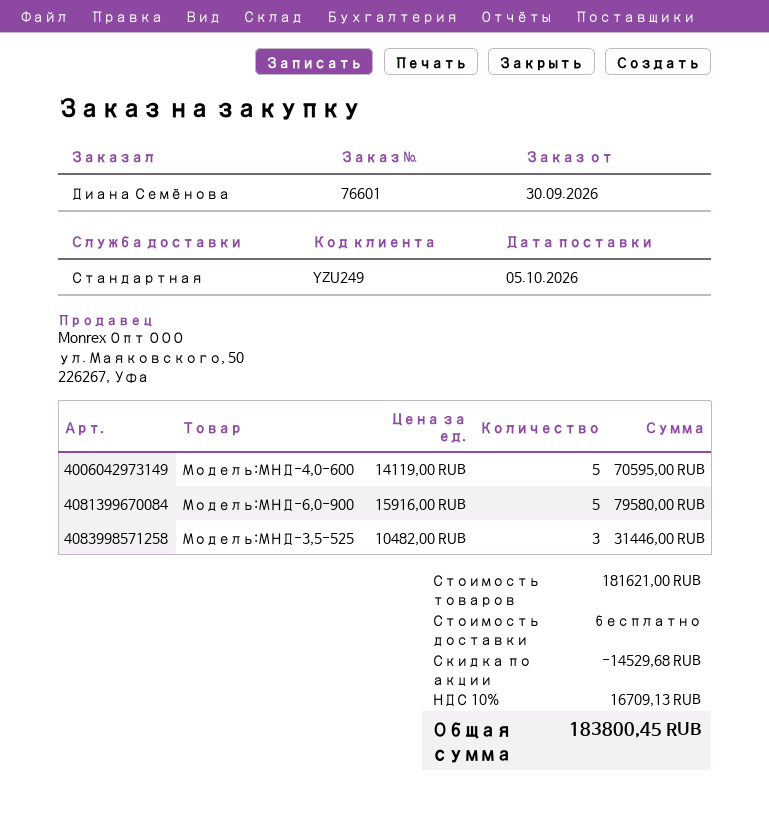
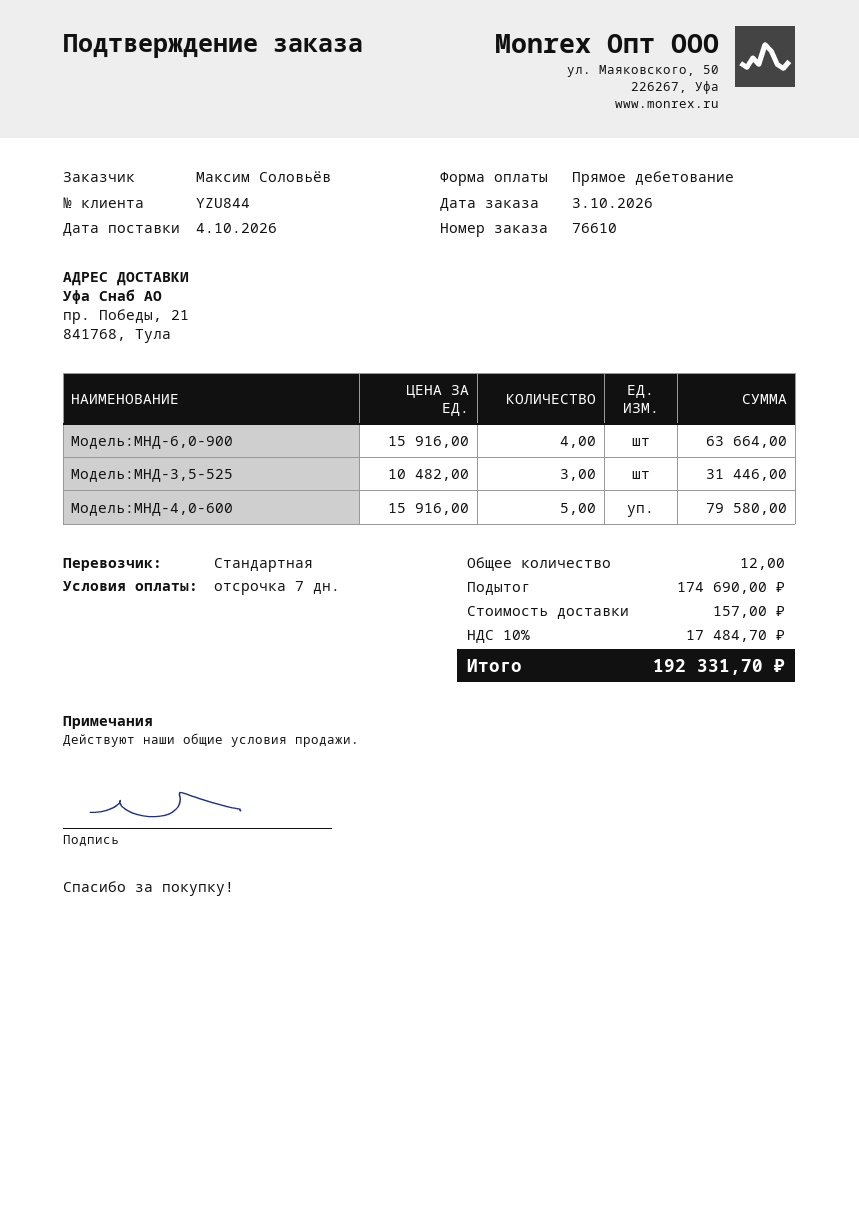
order number: 76601 -> 76610
order date: 2026-09-30 -> 2026-10-03
delivery date: 2026-10-05 -> 2026-10-04
customer number: YZU249 -> YZU844
ordered by: Диана Семёнова -> Максим Соловьёв
Модель:МНД-4,0-600: 5 x 14119.00 = 70595.00 -> 5 x 15916.00 = 79580.00
Модель:МНД-6,0-900: 5 x 15916.00 = 79580.00 -> 4 x 15916.00 = 63664.00
subtotal: 181621.00 -> 174690.00
discount: 14529.68 -> none
shipping: 0.00 -> 157.00
tax: 10% = 16709.13 -> 10% = 17484.70
total: 183800.45 -> 192331.70

